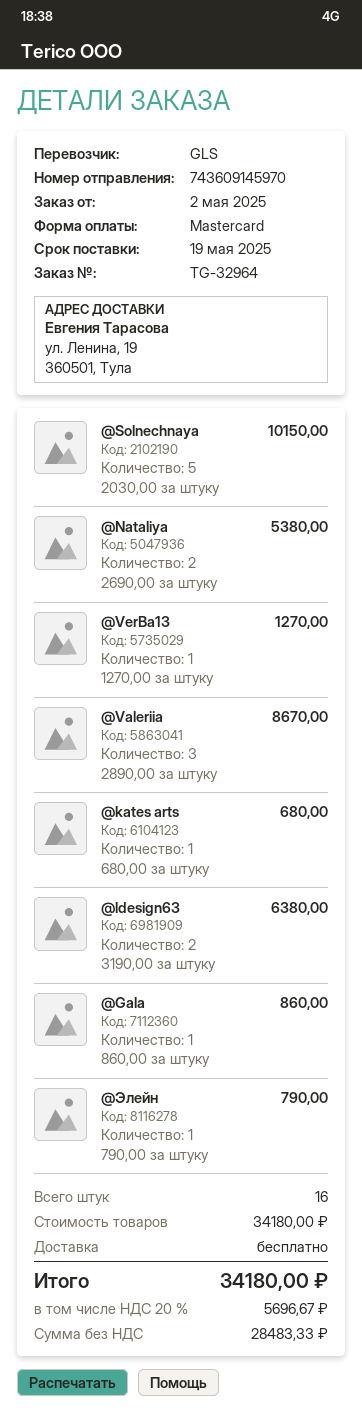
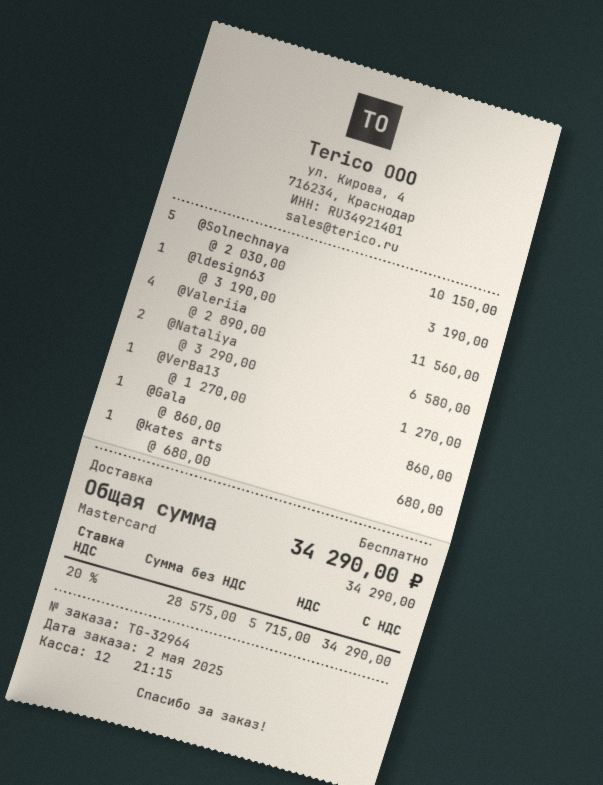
@Nataliya: 2 x 2690.00 = 5380.00 -> 2 x 3290.00 = 6580.00
@Valeriia: 3 x 2890.00 = 8670.00 -> 4 x 2890.00 = 11560.00
@ldesign63: 2 x 3190.00 = 6380.00 -> 1 x 3190.00 = 3190.00
@Элейн: 1 x 790.00 = 790.00 -> none
net: 28483.33 -> 28575.00
tax: 20% = 5696.67 -> 20% = 5715.00
total: 34180.00 -> 34290.00

